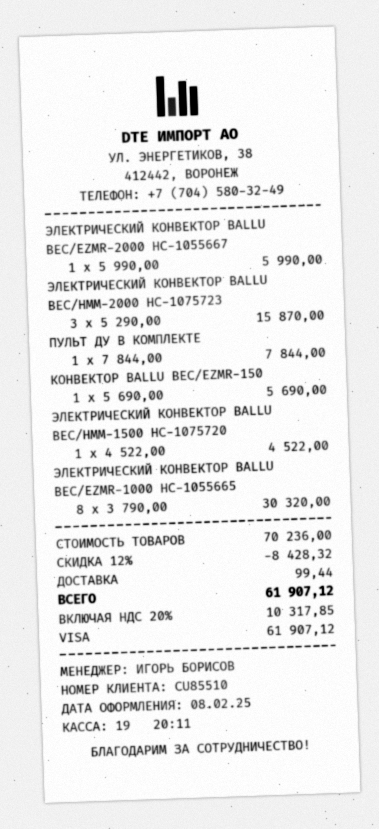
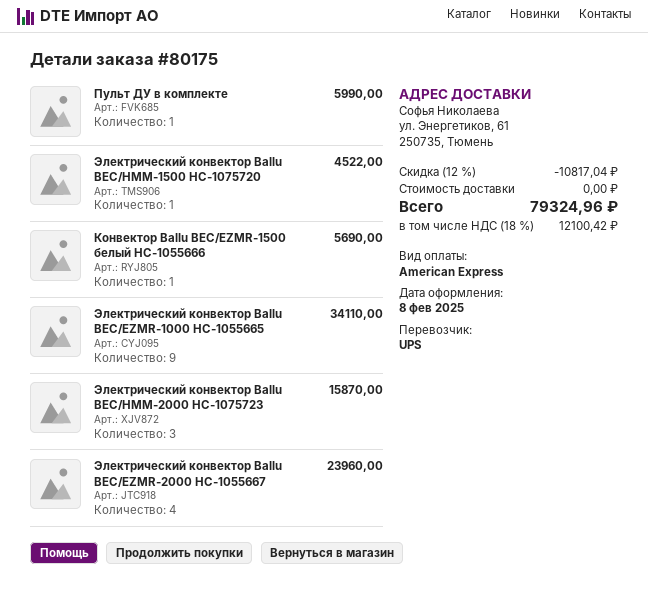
payment method: Visa -> American Express
ЭЛЕКТРИЧЕСКИЙ КОНВЕКТОР BALLU BEC/EZMR-2000 НС-1055667: 1 for 5990.00 -> 4 for 23960.00
ПУЛЬТ ДУ В КОМПЛЕКТЕ: 1 for 7844.00 -> 1 for 5990.00
ЭЛЕКТРИЧЕСКИЙ КОНВЕКТОР BALLU BEC/EZMR-1000 НС-1055665: 8 for 30320.00 -> 9 for 34110.00
discount: 12% = 8428.32 -> 12% = 10817.04
shipping: 99.44 -> 0.00
tax: 20% = 10317.85 -> 18% = 12100.42
total: 61907.12 -> 79324.96

